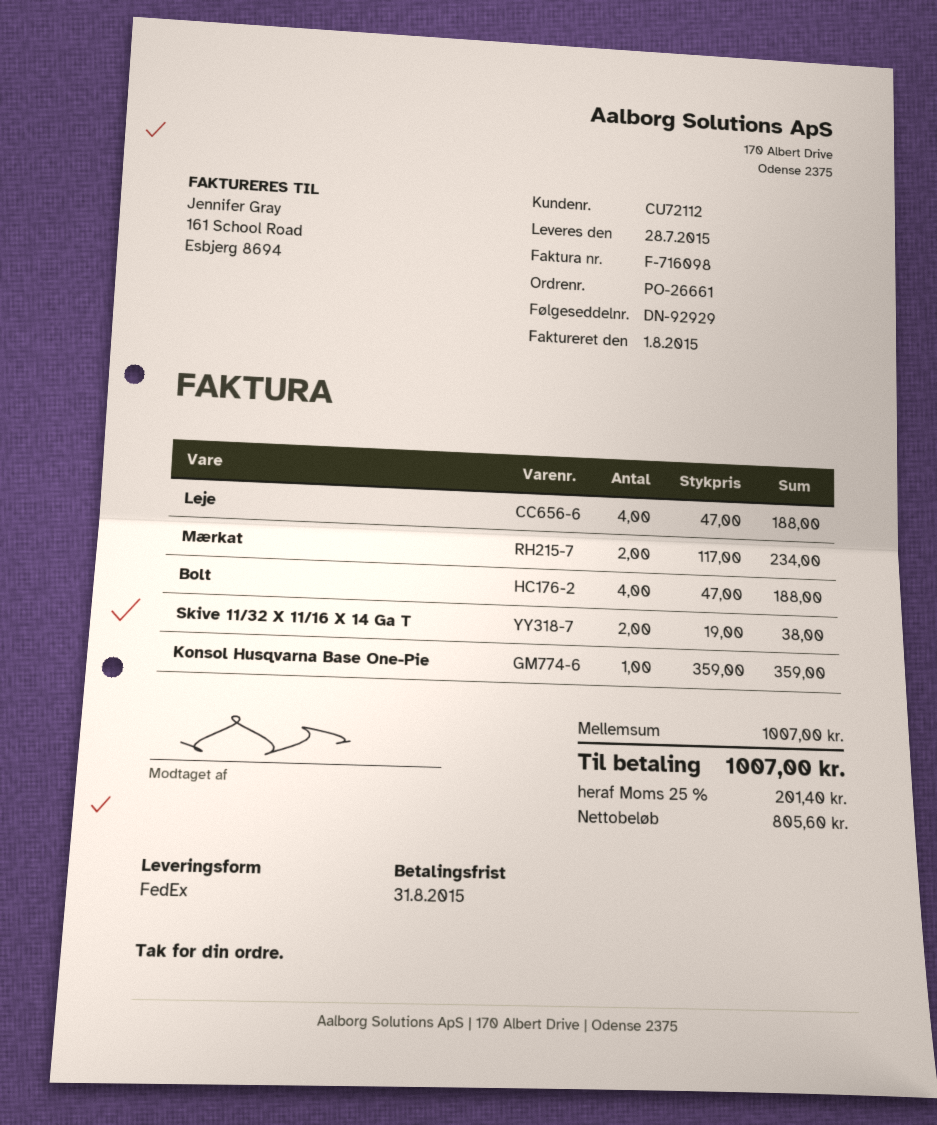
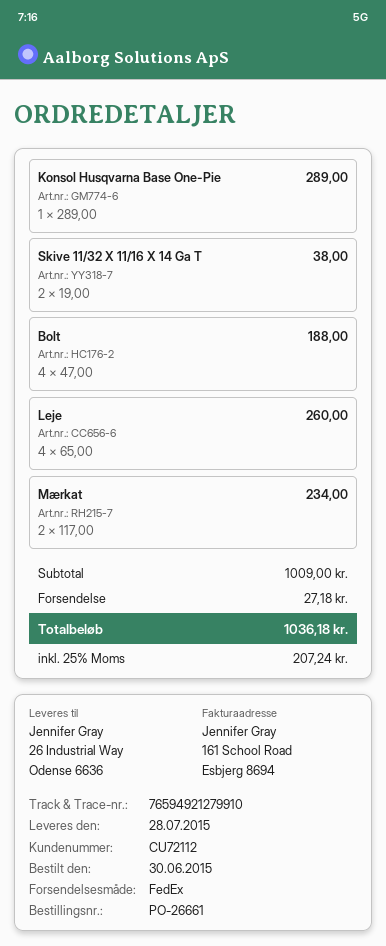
Leje: 4 x 47.00 = 188.00 -> 4 x 65.00 = 260.00
Konsol Husqvarna Base One-Pie: 1 x 359.00 = 359.00 -> 1 x 289.00 = 289.00
subtotal: 1007.00 -> 1009.00
shipping: none -> 27.18
tax: 25% = 201.40 -> 25% = 207.24
total: 1007.00 -> 1036.18

